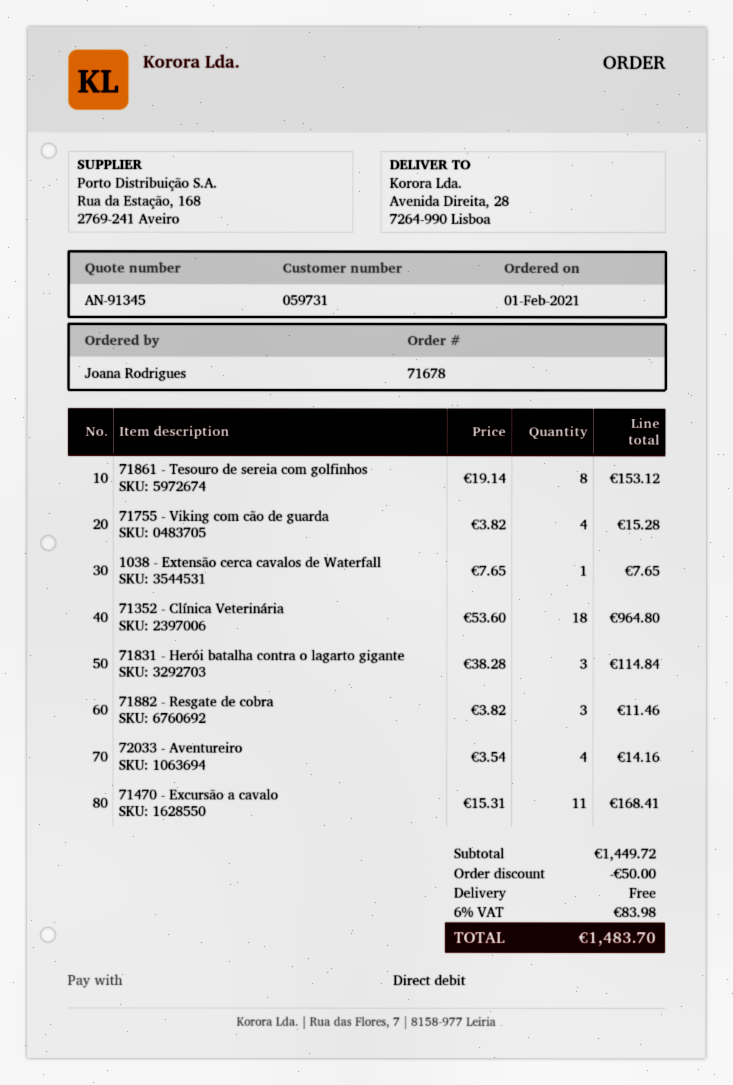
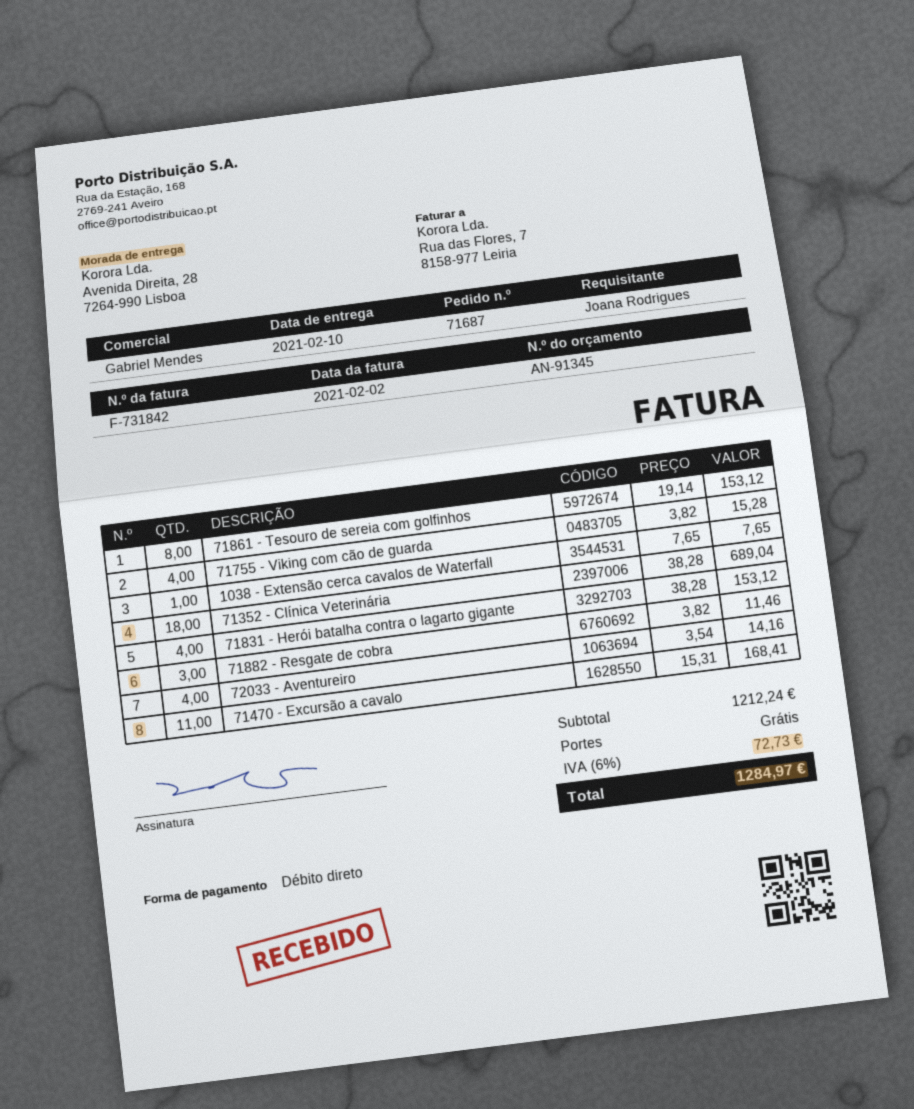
order number: 71678 -> 71687
71352 - Clínica Veterinária: 18 x 53.60 = 964.80 -> 18 x 38.28 = 689.04
71831 - Herói batalha contra o lagarto gigante: 3 x 38.28 = 114.84 -> 4 x 38.28 = 153.12
subtotal: 1449.72 -> 1212.24
discount: 50.00 -> none
tax: 6% = 83.98 -> 6% = 72.73
total: 1483.70 -> 1284.97

